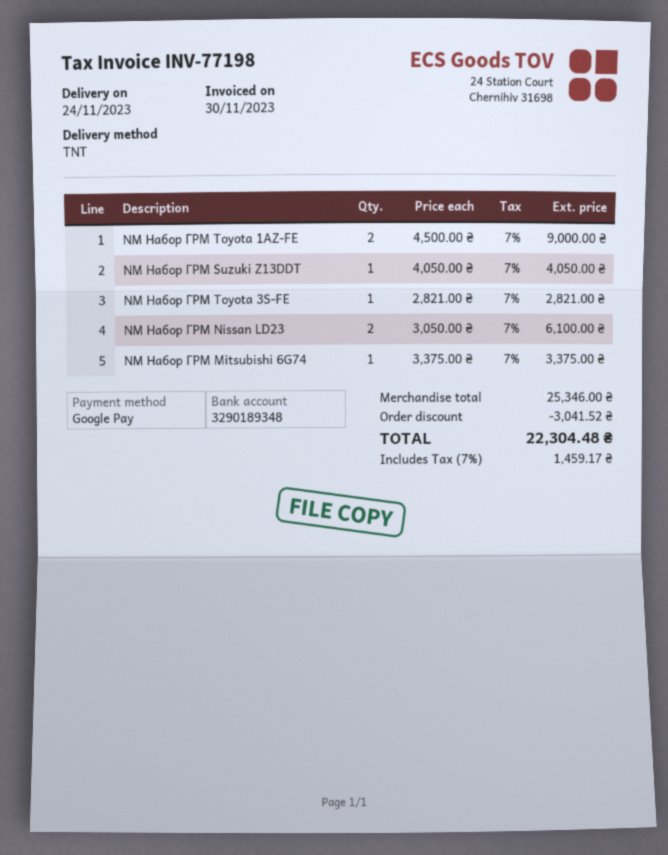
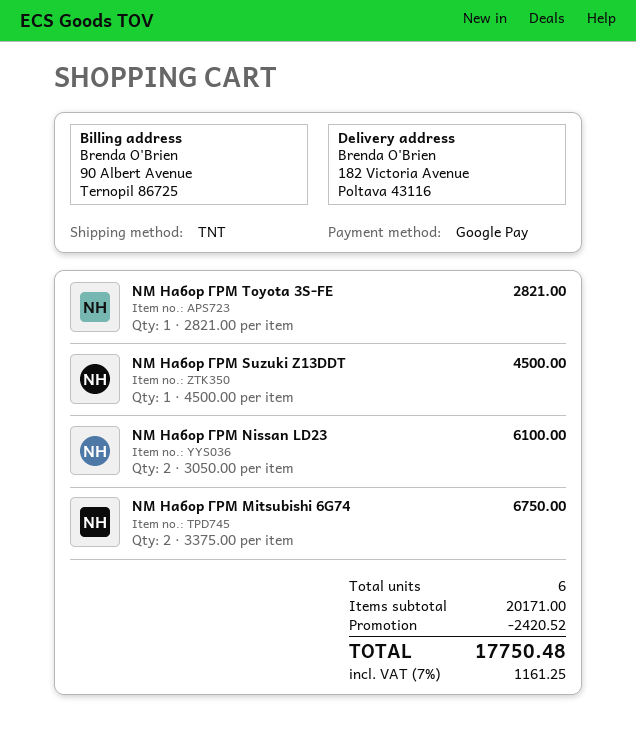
NM Набор ГРМ Toyota 1AZ-FE: 2 x 4500.00 = 9000.00 -> none
NM Набор ГРМ Suzuki Z13DDT: 1 x 4050.00 = 4050.00 -> 1 x 4500.00 = 4500.00
NM Набор ГРМ Mitsubishi 6G74: 1 x 3375.00 = 3375.00 -> 2 x 3375.00 = 6750.00
subtotal: 25346.00 -> 20171.00
discount: 3041.52 -> 2420.52
tax: 7% = 1459.17 -> 7% = 1161.25
total: 22304.48 -> 17750.48

